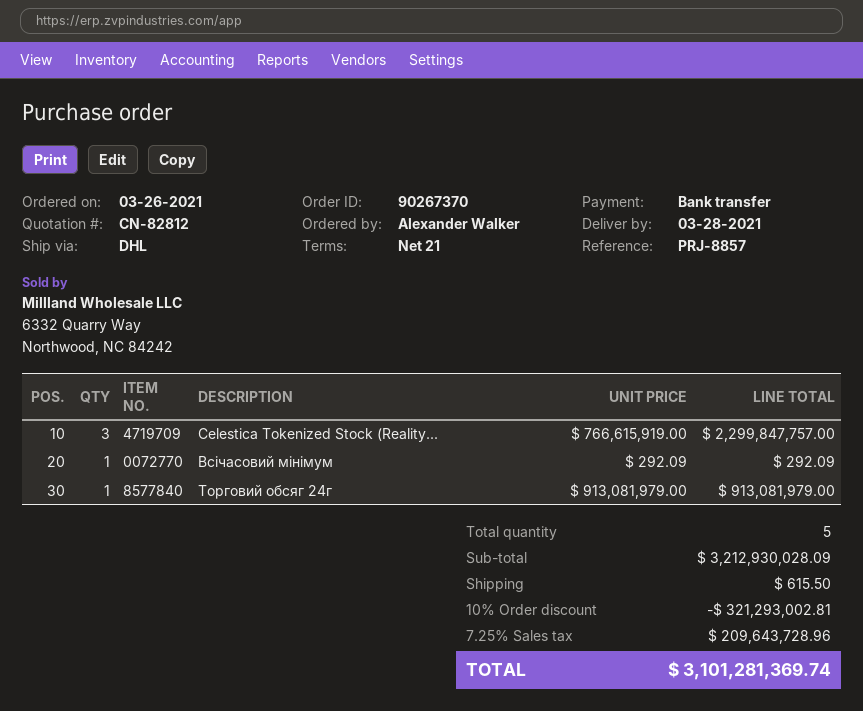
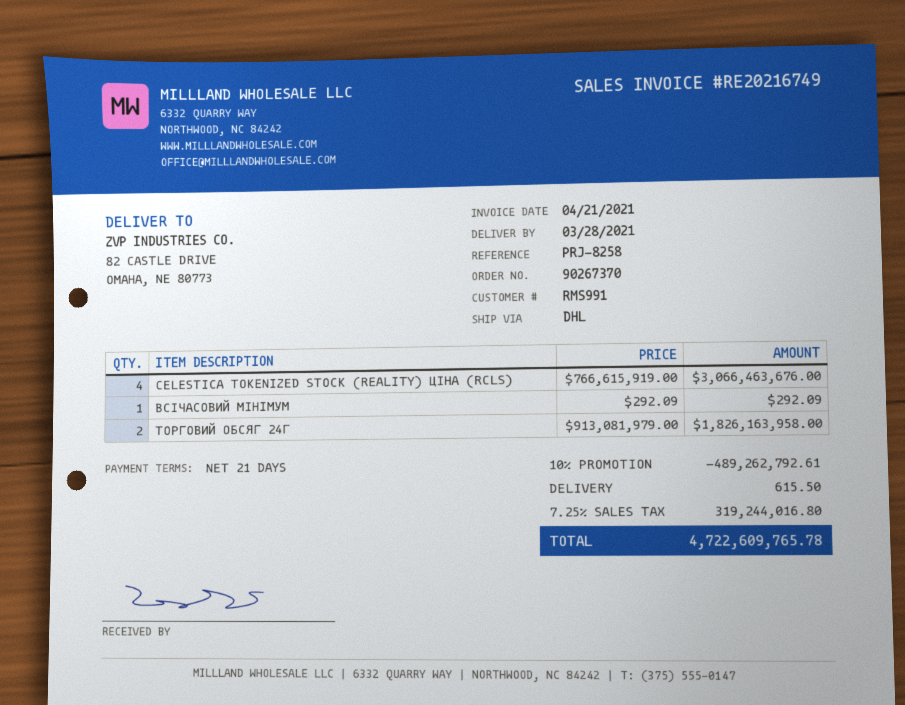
reference: PRJ-8857 -> PRJ-8258
Celestica Tokenized Stock (Reality...: 3 x 766615919.00 = 2299847757.00 -> 4 x 766615919.00 = 3066463676.00
Торговий обсяг 24г: 1 x 913081979.00 = 913081979.00 -> 2 x 913081979.00 = 1826163958.00
discount: 10% = 321293002.81 -> 10% = 489262792.61
tax: 7.25% = 209643728.96 -> 7.25% = 319244016.80
total: 3101281369.74 -> 4722609765.78

